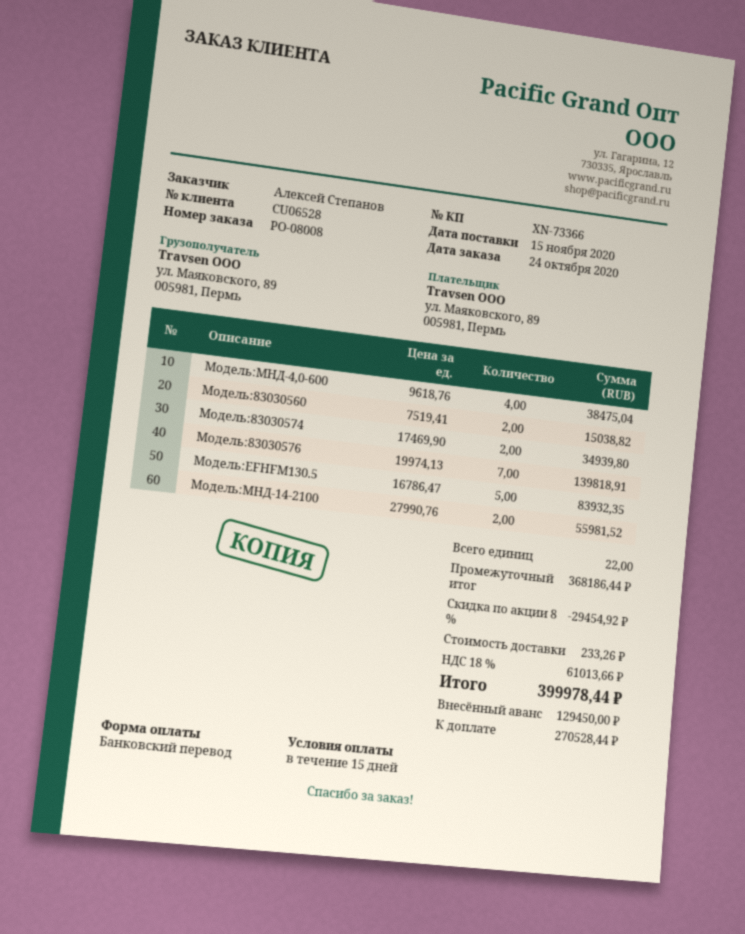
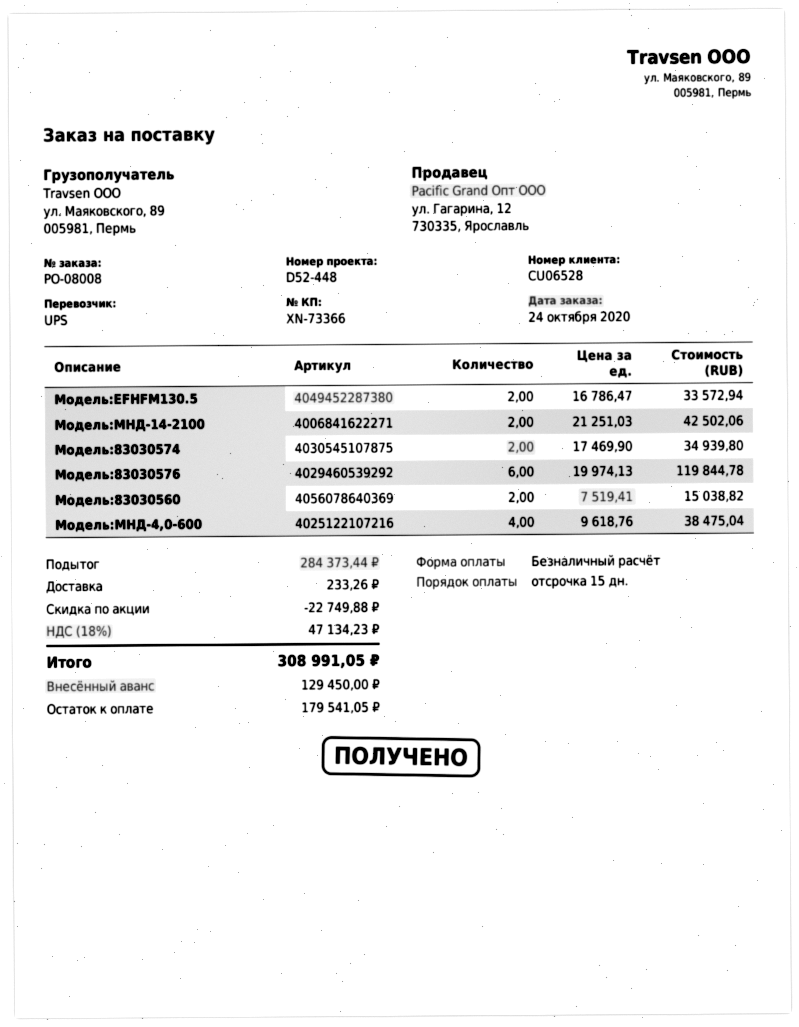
Модель:83030576: 7 x 19974.13 = 139818.91 -> 6 x 19974.13 = 119844.78
Модель:EFHFM130.5: 5 x 16786.47 = 83932.35 -> 2 x 16786.47 = 33572.94
Модель:МНД-14-2100: 2 x 27990.76 = 55981.52 -> 2 x 21251.03 = 42502.06
subtotal: 368186.44 -> 284373.44
discount: 29454.92 -> 22749.88
tax: 18% = 61013.66 -> 18% = 47134.23
total: 399978.44 -> 308991.05
balance: 270528.44 -> 179541.05

